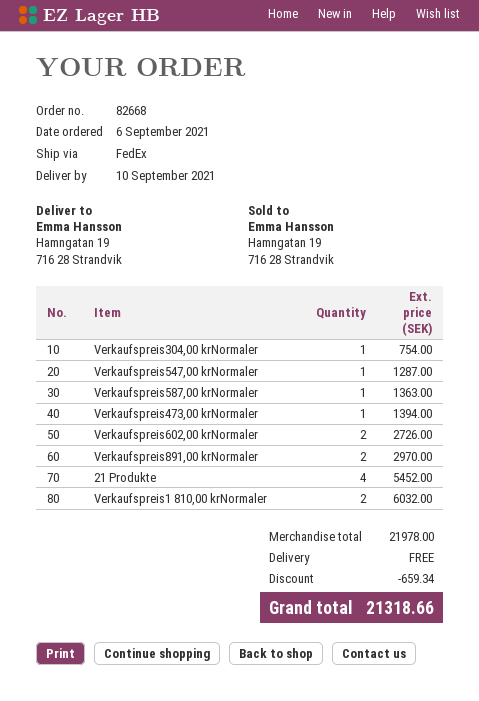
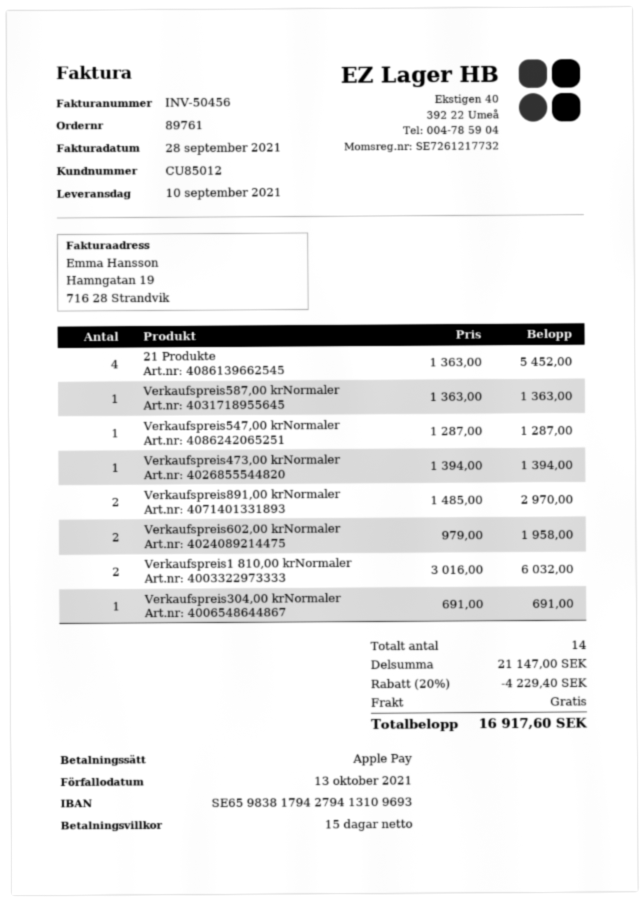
order number: 82668 -> 89761
Verkaufspreis304,00 krNormaler: 1 for 754.00 -> 1 for 691.00
Verkaufspreis602,00 krNormaler: 2 for 2726.00 -> 2 for 1958.00
subtotal: 21978.00 -> 21147.00
discount: 659.34 -> 4229.40
total: 21318.66 -> 16917.60

